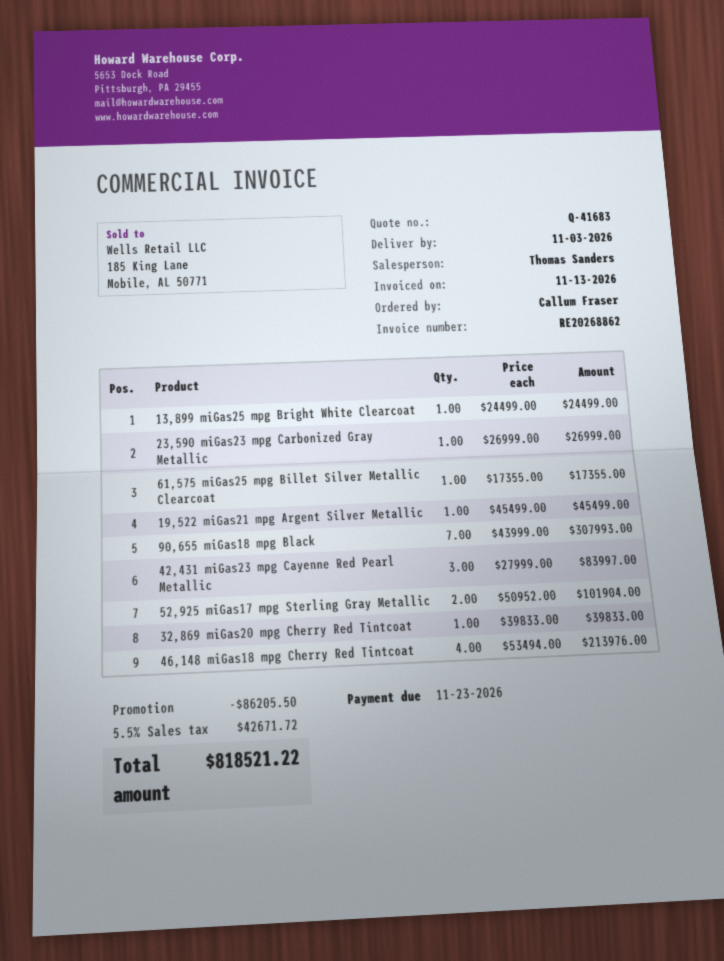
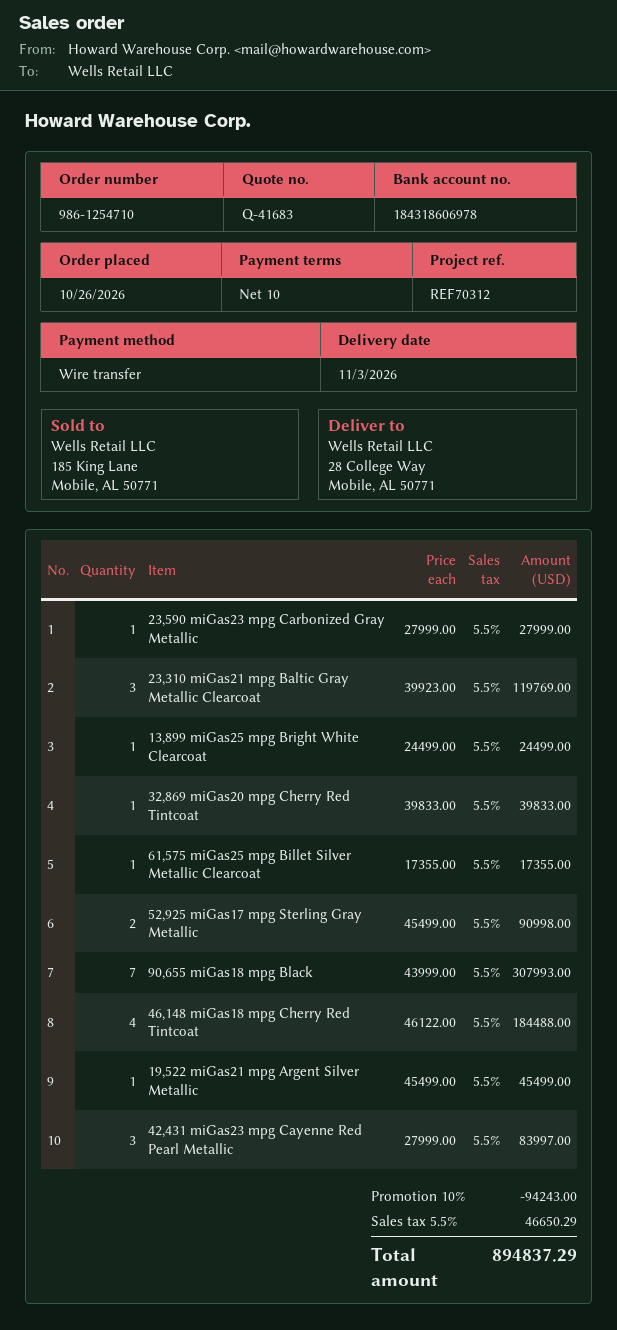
23,590 miGas23 mpg Carbonized Gray Metallic: 1 x 26999.00 = 26999.00 -> 1 x 27999.00 = 27999.00
52,925 miGas17 mpg Sterling Gray Metallic: 2 x 50952.00 = 101904.00 -> 2 x 45499.00 = 90998.00
46,148 miGas18 mpg Cherry Red Tintcoat: 4 x 53494.00 = 213976.00 -> 4 x 46122.00 = 184488.00
23,310 miGas21 mpg Baltic Gray Metallic Clearcoat: none -> 3 x 39923.00 = 119769.00
discount: 86205.50 -> 94243.00
tax: 5.5% = 42671.72 -> 5.5% = 46650.29
total: 818521.22 -> 894837.29

